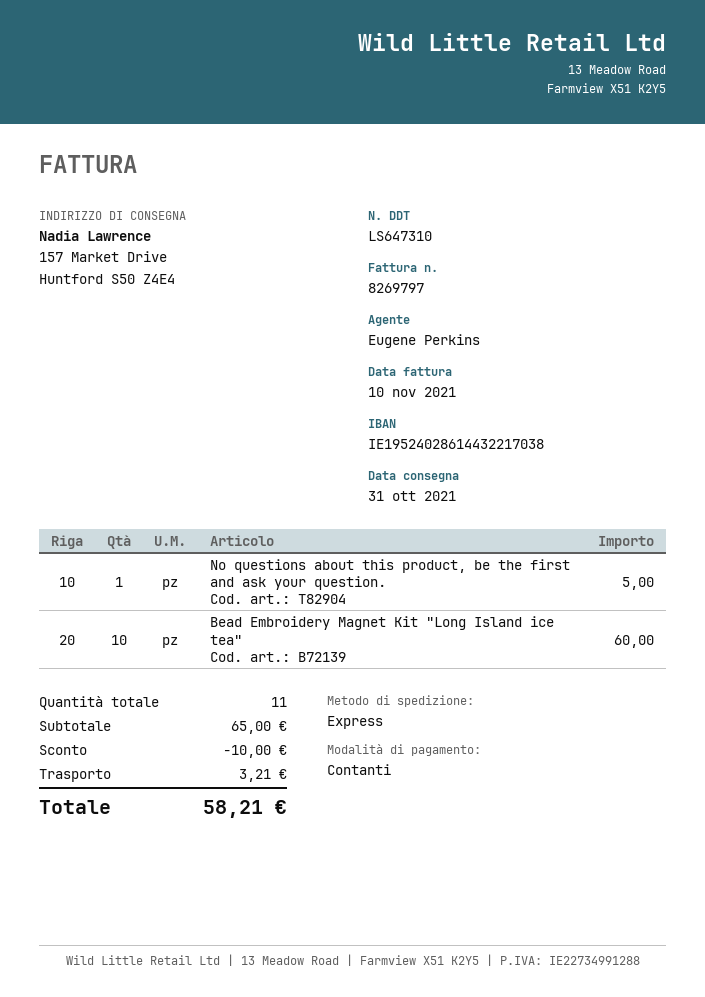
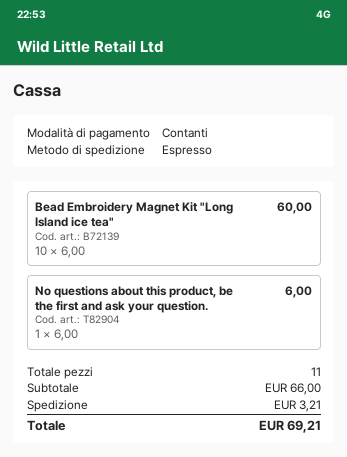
No questions about this product, be the first and ask your question.: 1 for 5.00 -> 1 for 6.00
subtotal: 65.00 -> 66.00
discount: 10.00 -> none
total: 58.21 -> 69.21

